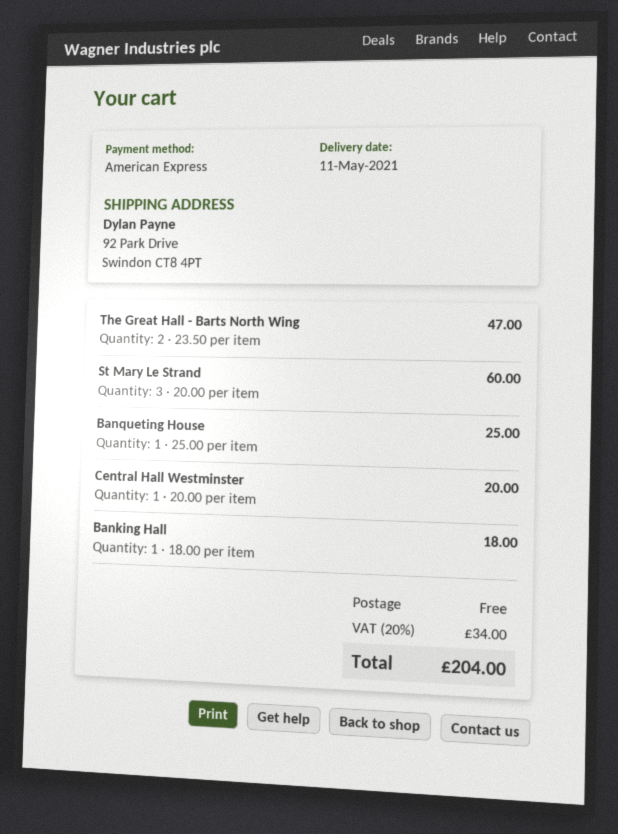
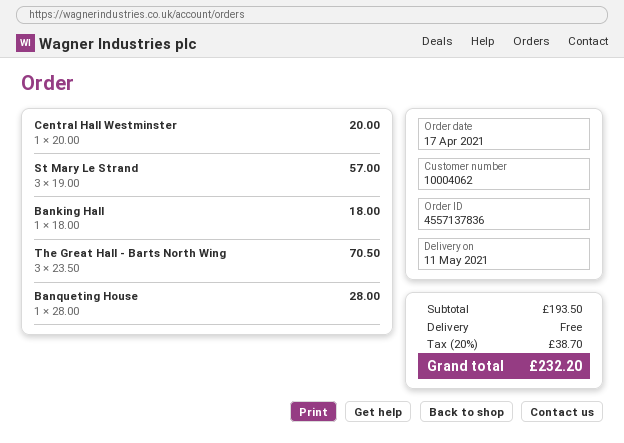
The Great Hall - Barts North Wing: 2 x 23.50 = 47.00 -> 3 x 23.50 = 70.50
St Mary Le Strand: 3 x 20.00 = 60.00 -> 3 x 19.00 = 57.00
Banqueting House: 1 x 25.00 = 25.00 -> 1 x 28.00 = 28.00
tax: 20% = 34.00 -> 20% = 38.70
total: 204.00 -> 232.20

